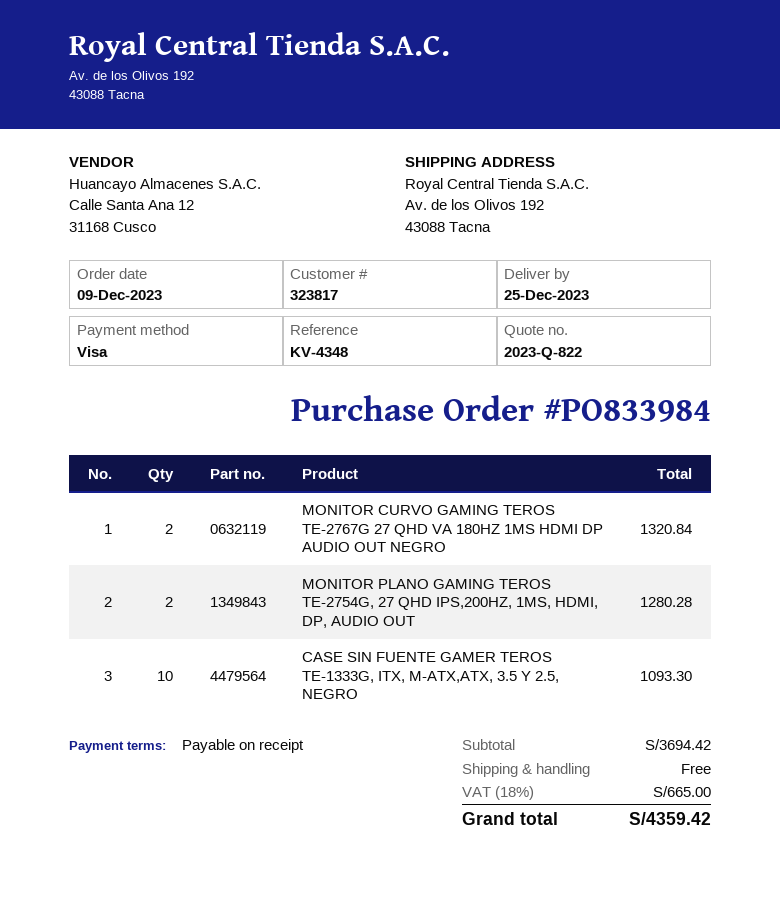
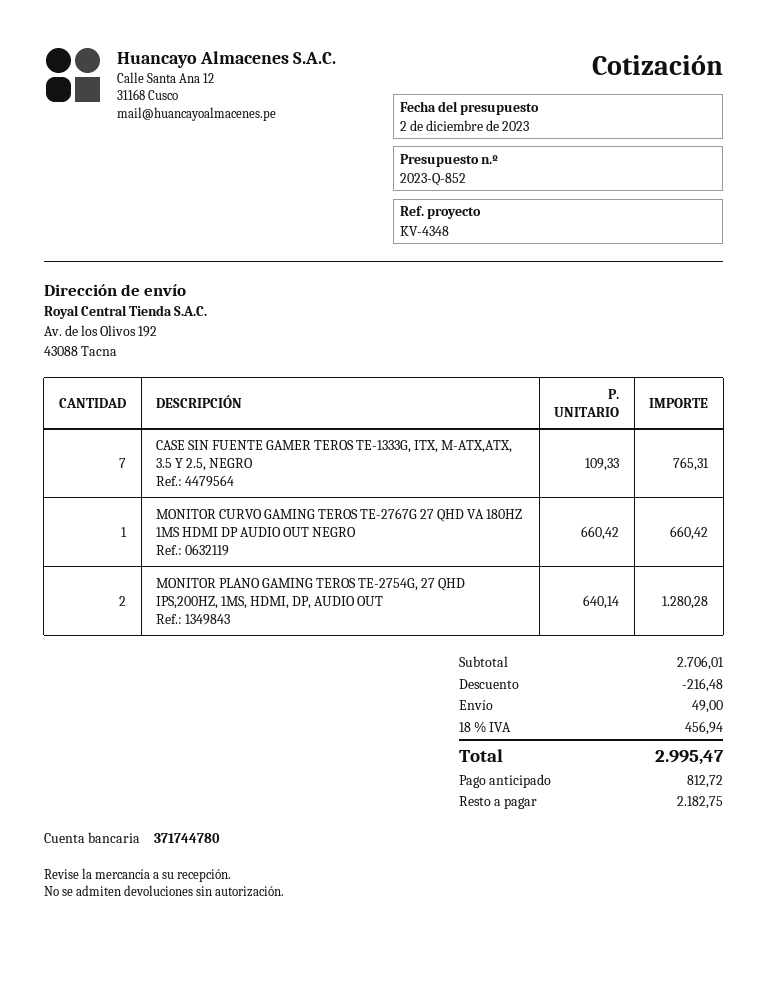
quote number: 2023-Q-822 -> 2023-Q-852
MONITOR CURVO GAMING TEROS TE-2767G 27 QHD VA 180HZ 1MS HDMI DP AUDIO OUT NEGRO: 2 for 1320.84 -> 1 for 660.42
CASE SIN FUENTE GAMER TEROS TE-1333G, ITX, M-ATX,ATX, 3.5 Y 2.5, NEGRO: 10 for 1093.30 -> 7 for 765.31
subtotal: 3694.42 -> 2706.01
discount: none -> 216.48
shipping: 0.00 -> 49.00
tax: 18% = 665.00 -> 18% = 456.94
total: 4359.42 -> 2995.47

